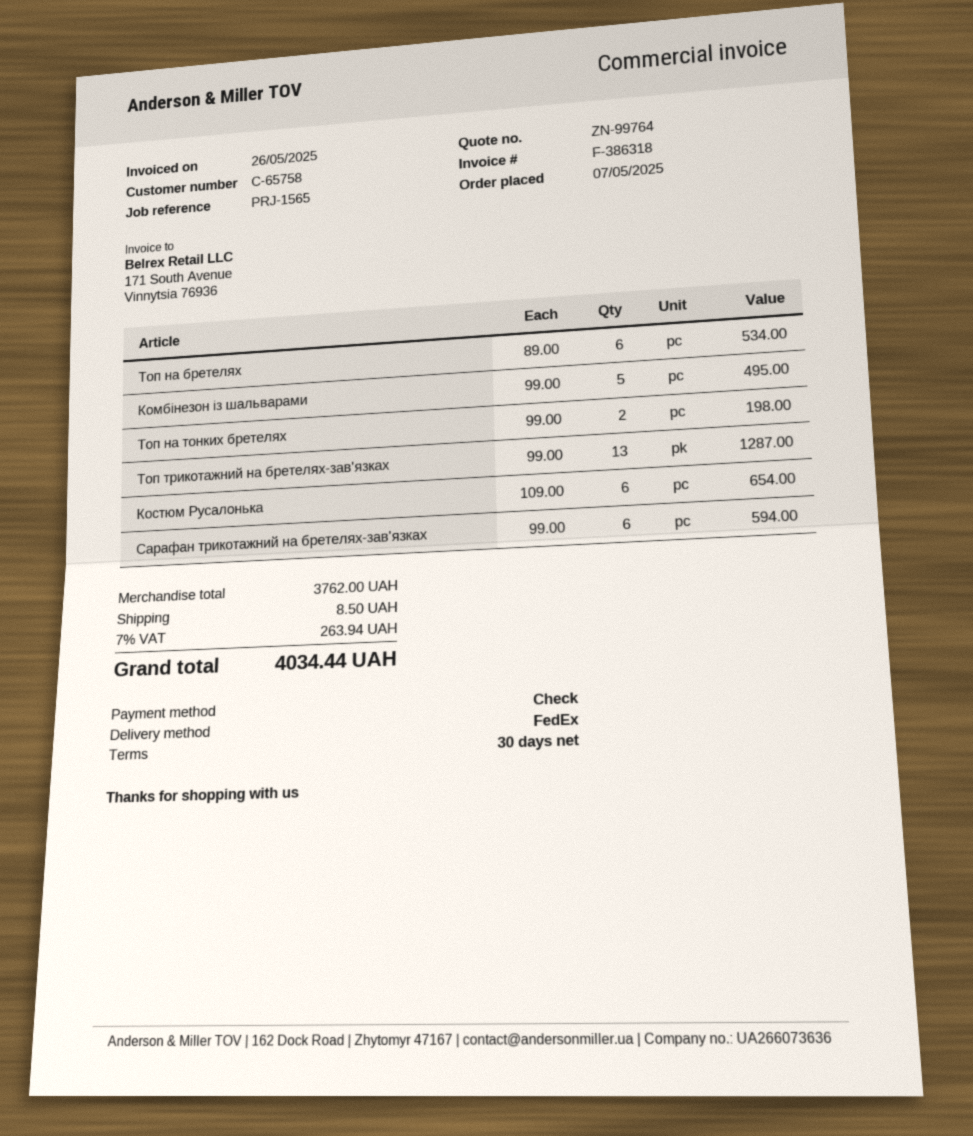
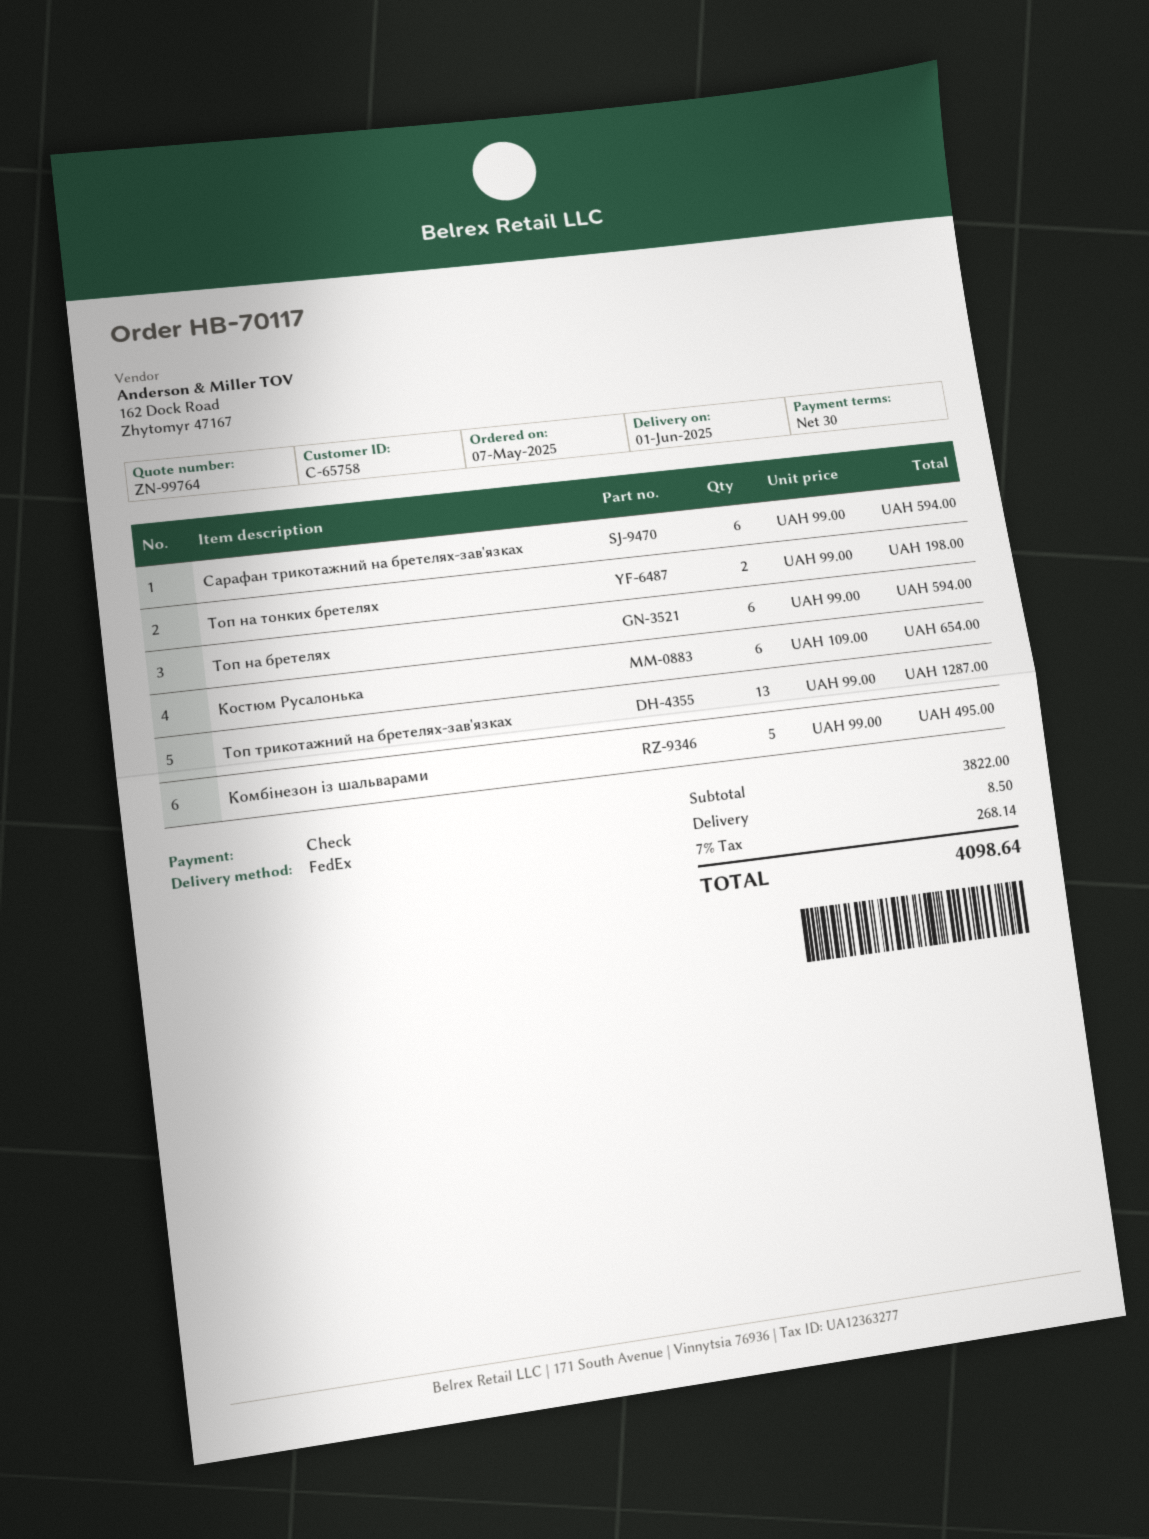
Топ на бретелях: 6 x 89.00 = 534.00 -> 6 x 99.00 = 594.00
subtotal: 3762.00 -> 3822.00
tax: 7% = 263.94 -> 7% = 268.14
total: 4034.44 -> 4098.64

